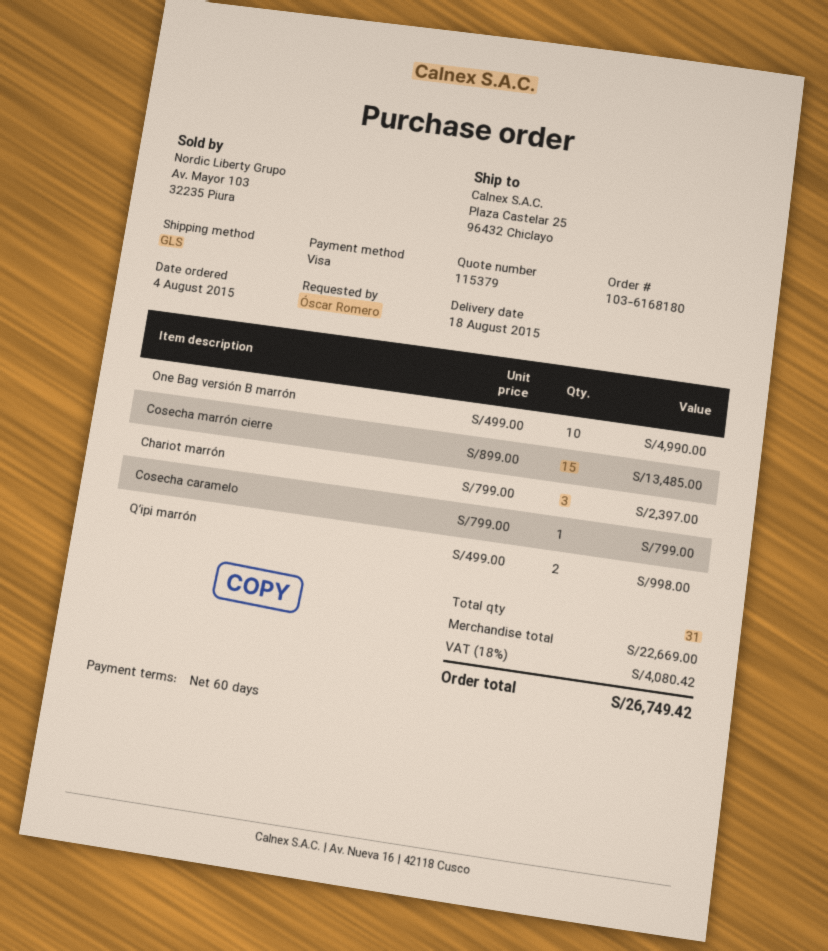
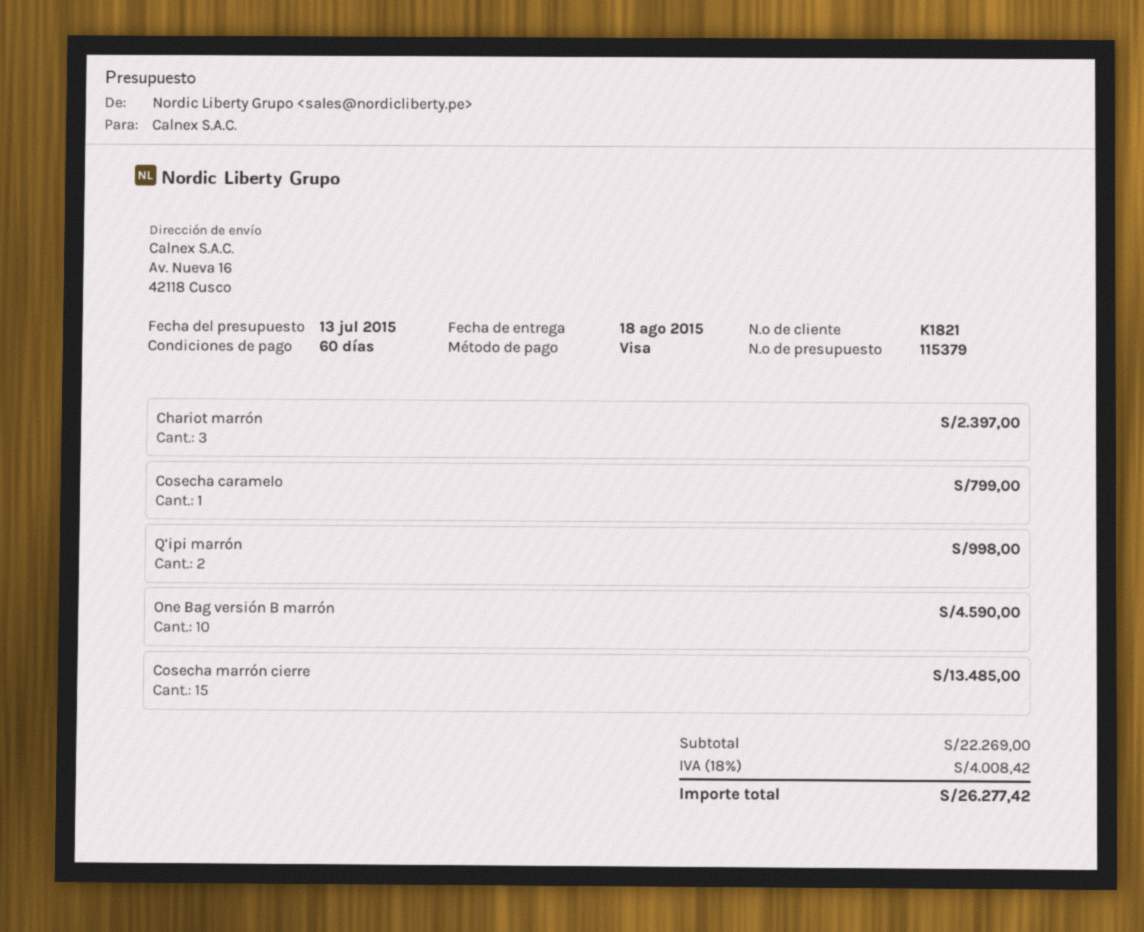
ship to: Plaza Castelar 25, 96432 Chiclayo -> Av. Nueva 16, 42118 Cusco
One Bag versión B marrón: 10 for 4990.00 -> 10 for 4590.00
subtotal: 22669.00 -> 22269.00
tax: 18% = 4080.42 -> 18% = 4008.42
total: 26749.42 -> 26277.42

